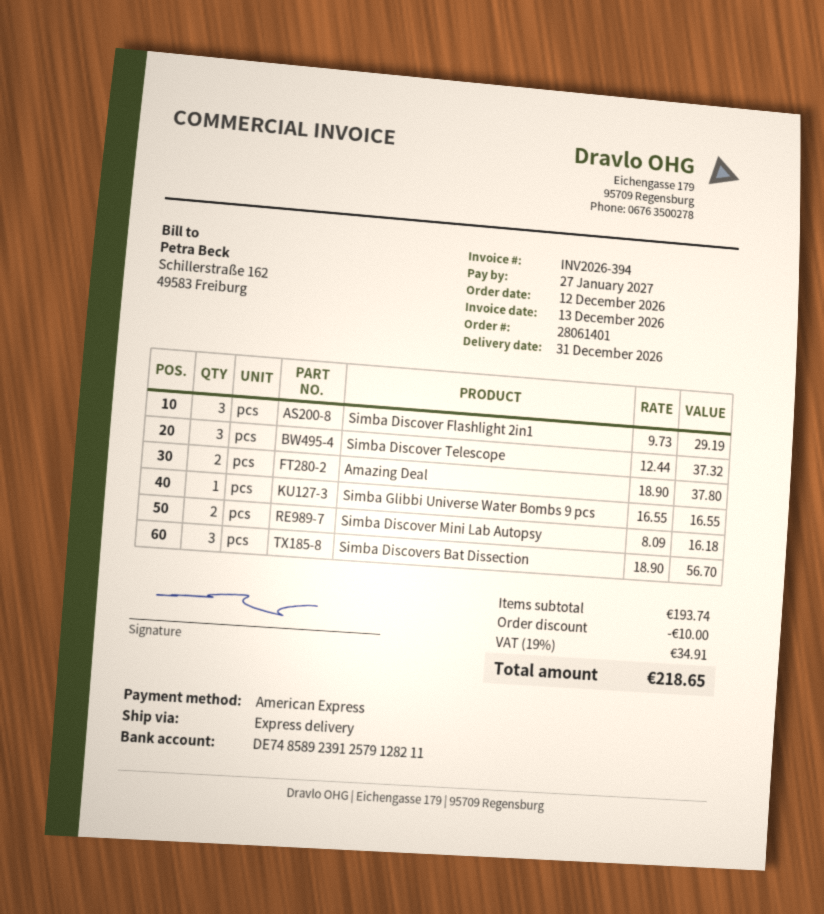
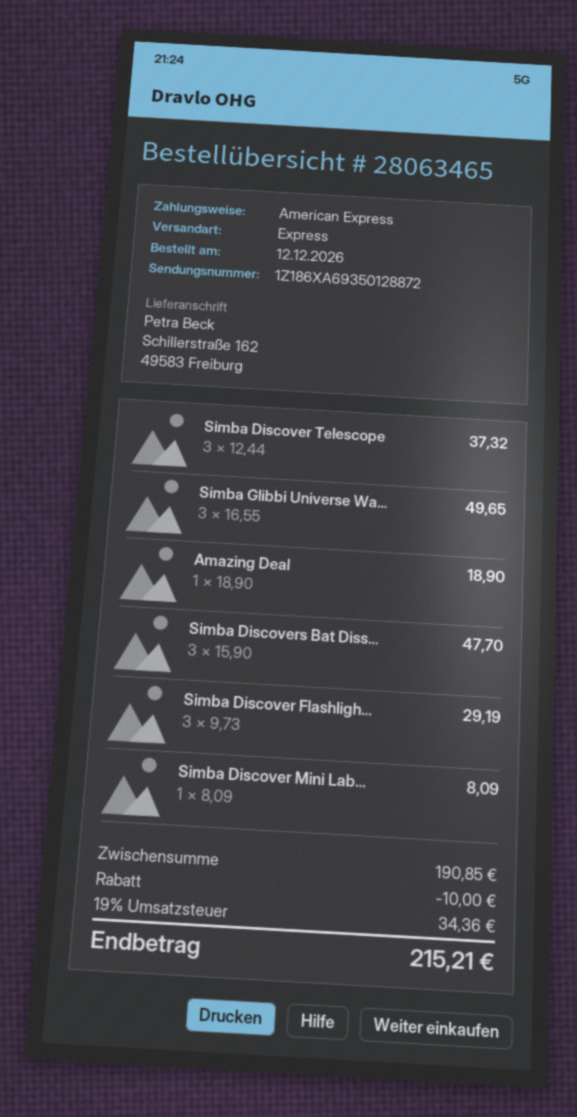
order number: 28061401 -> 28063465
Amazing Deal: 2 x 18.90 = 37.80 -> 1 x 18.90 = 18.90
Simba Glibbi Universe Water Bombs 9 pcs: 1 x 16.55 = 16.55 -> 3 x 16.55 = 49.65
Simba Discover Mini Lab Autopsy: 2 x 8.09 = 16.18 -> 1 x 8.09 = 8.09
Simba Discovers Bat Dissection: 3 x 18.90 = 56.70 -> 3 x 15.90 = 47.70
subtotal: 193.74 -> 190.85
tax: 19% = 34.91 -> 19% = 34.36
total: 218.65 -> 215.21

